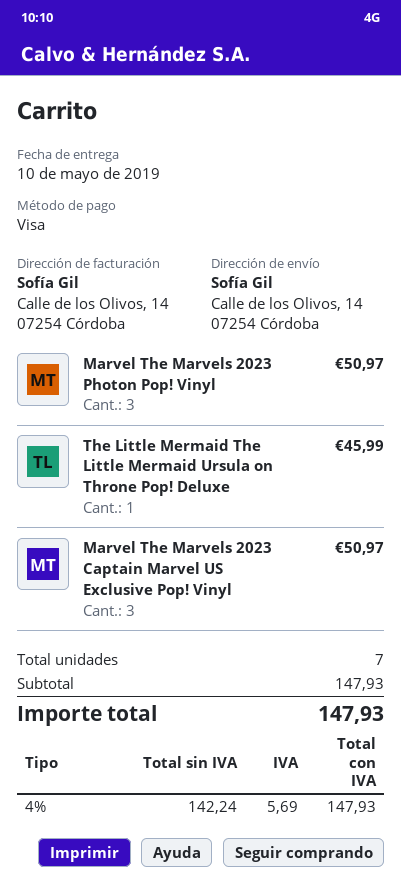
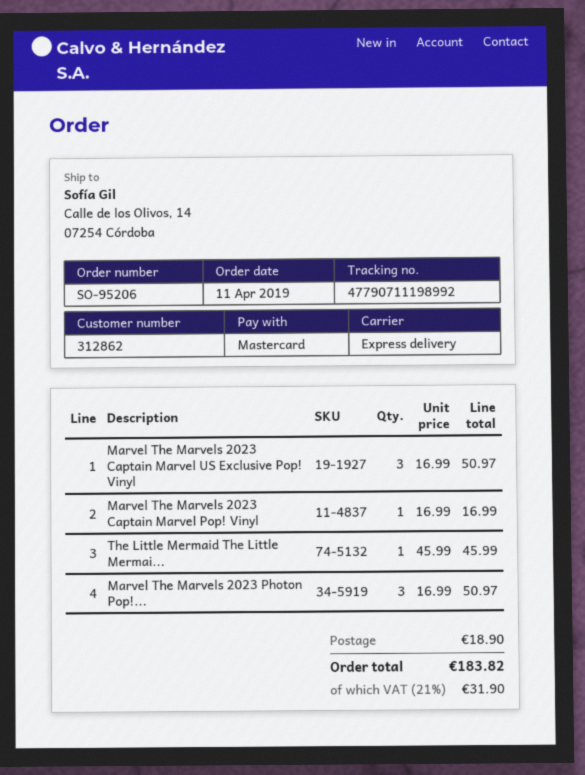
payment method: Visa -> Mastercard
Marvel The Marvels 2023 Captain Marvel Pop! Vinyl: none -> 1 for 16.99
shipping: none -> 18.90
tax: 4% = 5.69 -> 21% = 31.90
total: 147.93 -> 183.82

